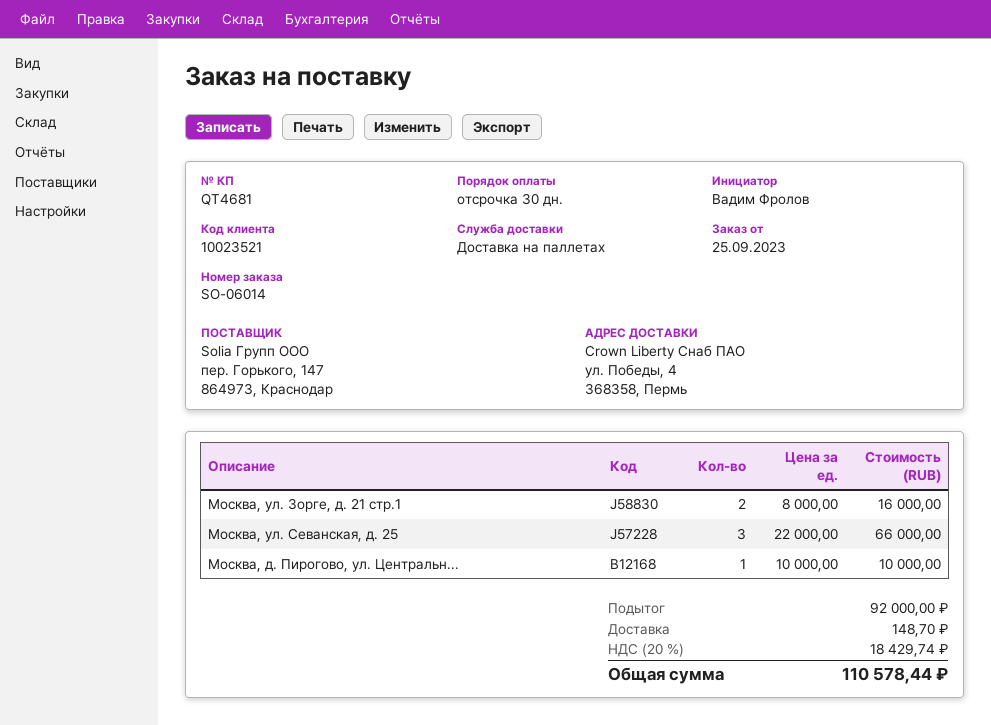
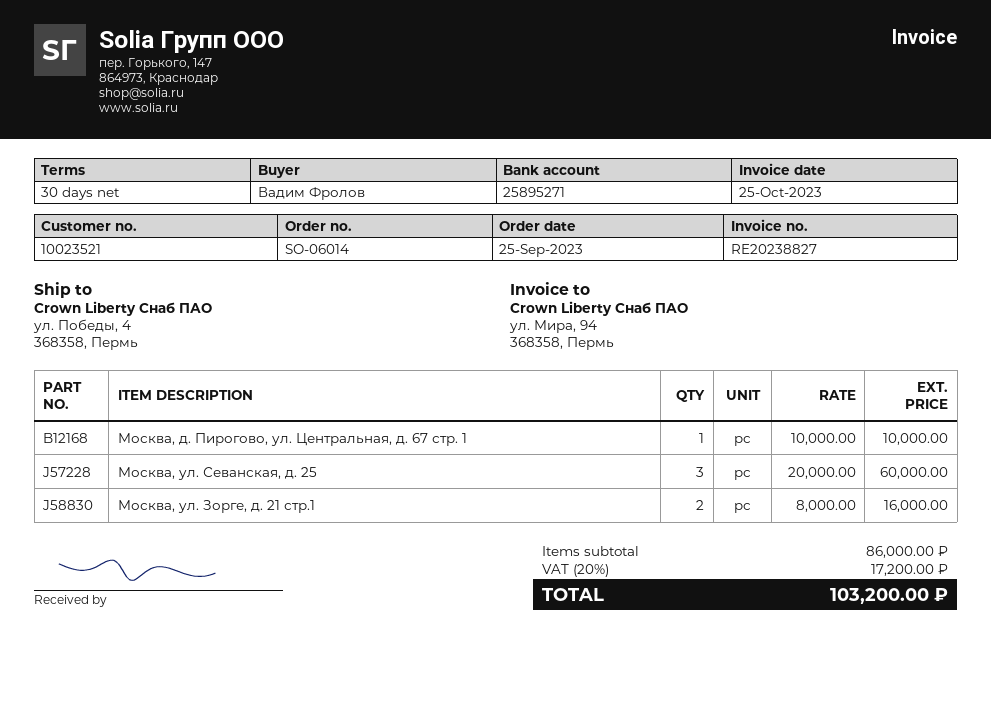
Москва, ул. Севанская, д. 25: 3 x 22000.00 = 66000.00 -> 3 x 20000.00 = 60000.00
subtotal: 92000.00 -> 86000.00
shipping: 148.70 -> none
tax: 20% = 18429.74 -> 20% = 17200.00
total: 110578.44 -> 103200.00

